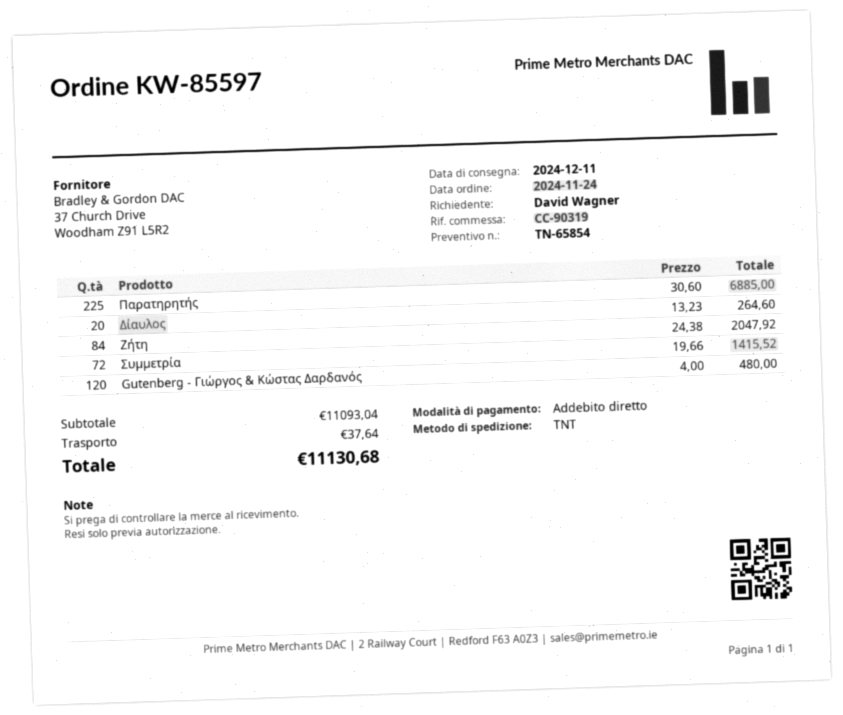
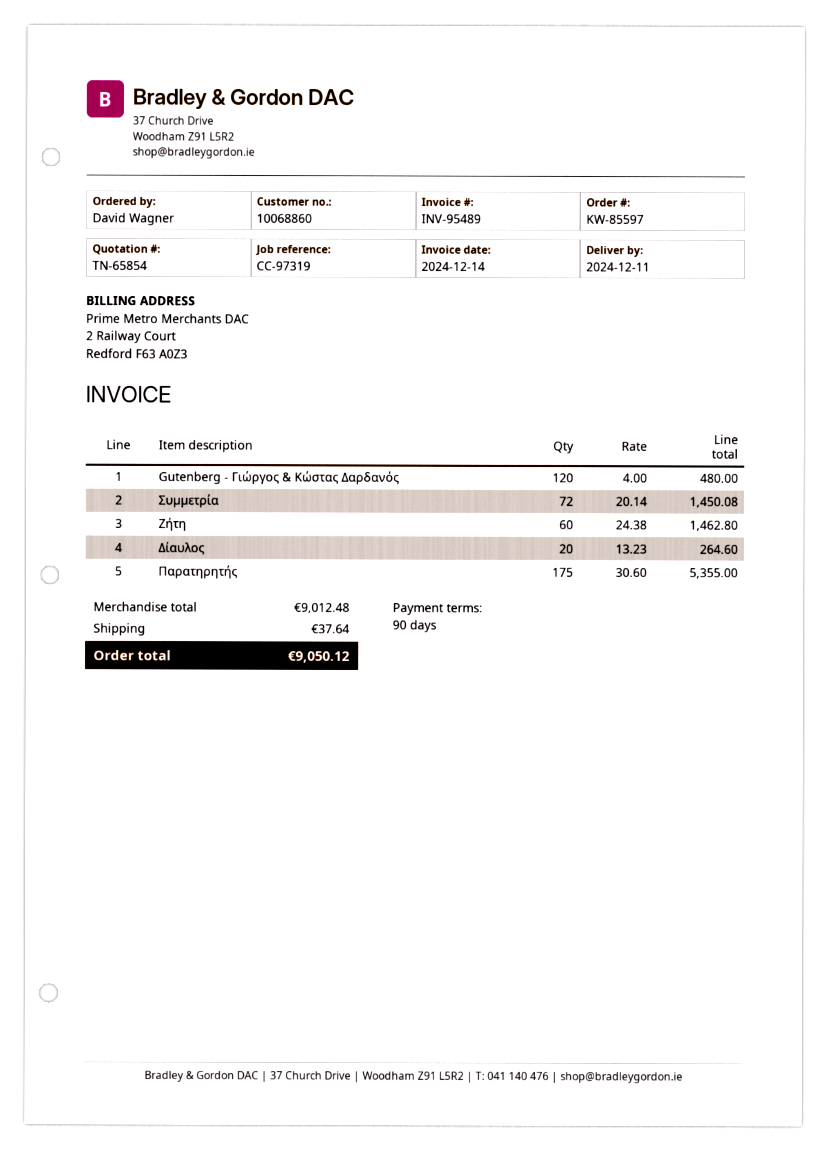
reference: CC-90319 -> CC-97319
Παρατηρητής: 225 x 30.60 = 6885.00 -> 175 x 30.60 = 5355.00
Ζήτη: 84 x 24.38 = 2047.92 -> 60 x 24.38 = 1462.80
Συμμετρία: 72 x 19.66 = 1415.52 -> 72 x 20.14 = 1450.08
subtotal: 11093.04 -> 9012.48
total: 11130.68 -> 9050.12

